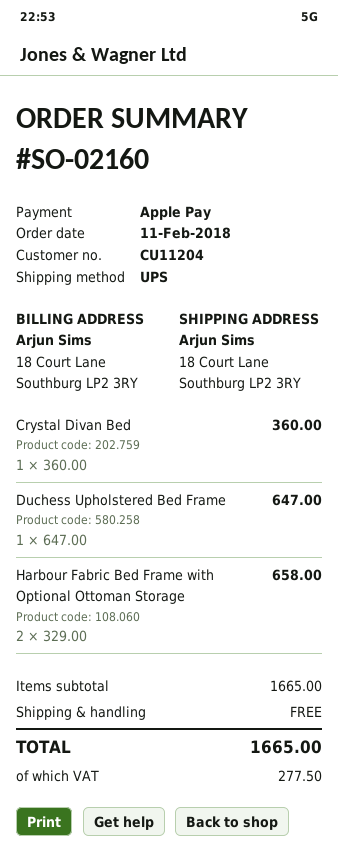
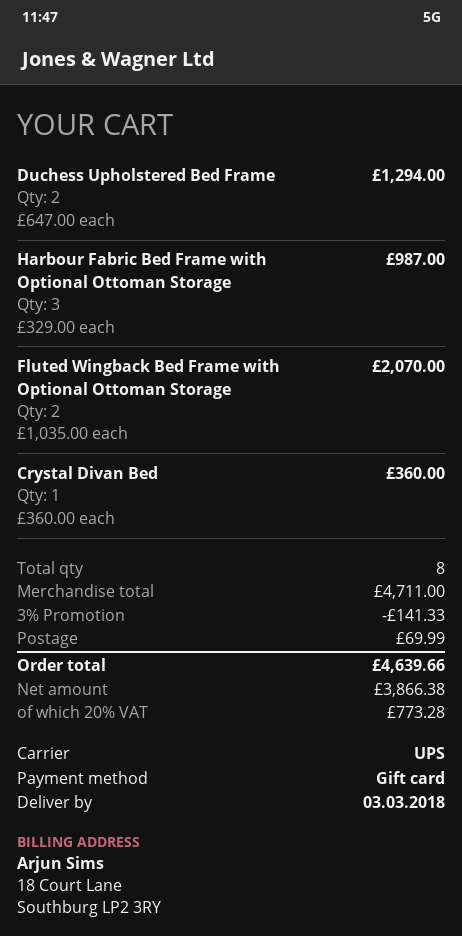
payment method: Apple Pay -> gift card
Duchess Upholstered Bed Frame: 1 x 647.00 = 647.00 -> 2 x 647.00 = 1294.00
Harbour Fabric Bed Frame with Optional Ottoman Storage: 2 x 329.00 = 658.00 -> 3 x 329.00 = 987.00
Fluted Wingback Bed Frame with Optional Ottoman Storage: none -> 2 x 1035.00 = 2070.00
subtotal: 1665.00 -> 4711.00
discount: none -> 3% = 141.33
shipping: 0.00 -> 69.99
tax: 277.50 -> 773.28
total: 1665.00 -> 4639.66

